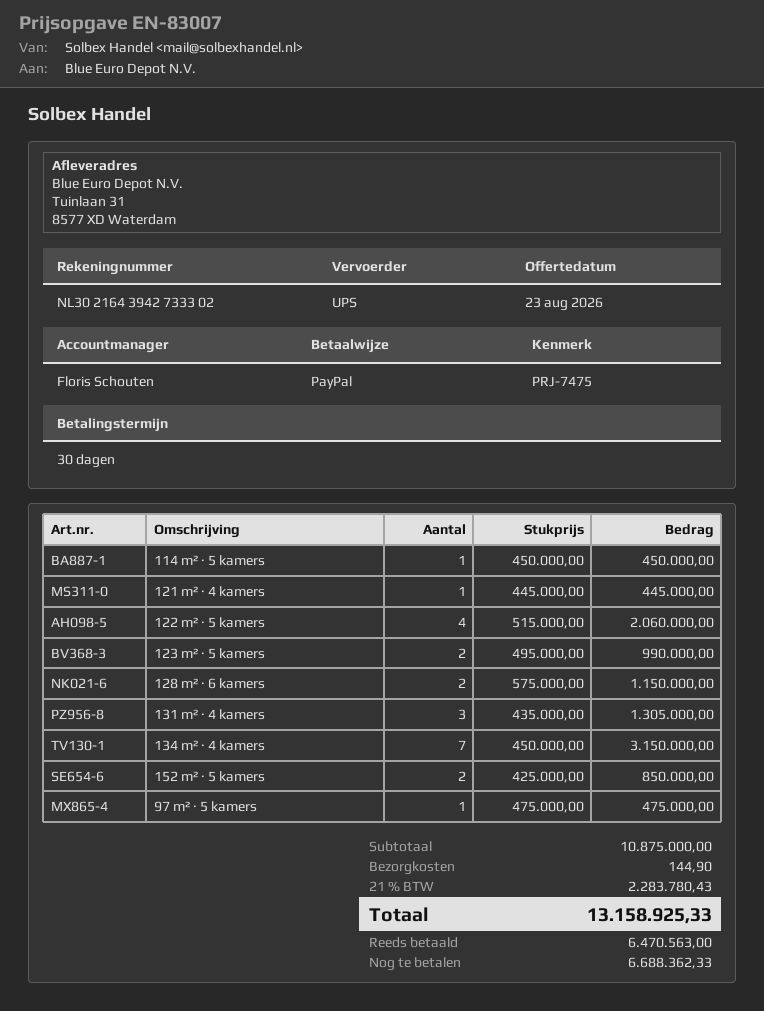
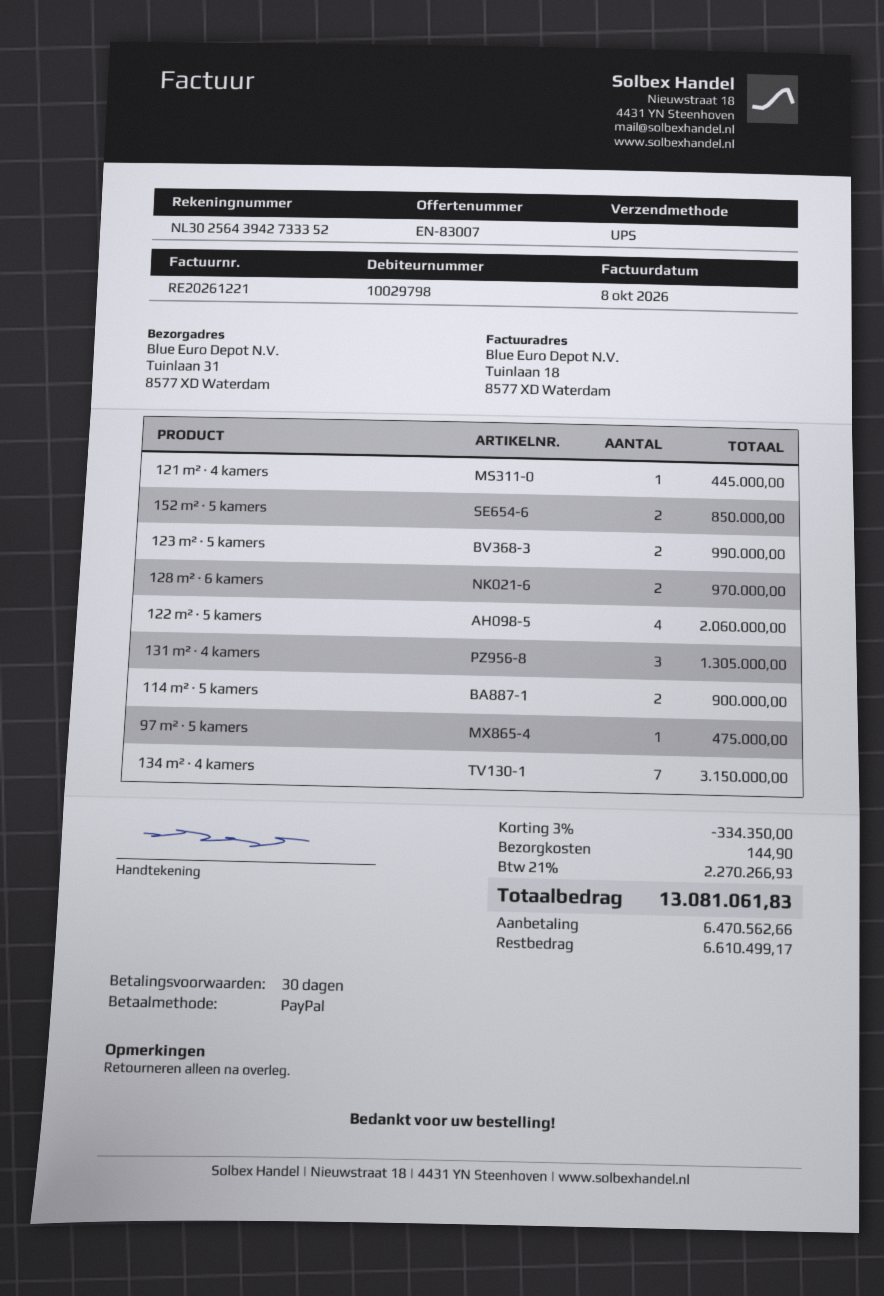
bank account: NL3021643942733302 -> NL3025643942733352
114 m² · 5 kamers: 1 for 450000.00 -> 2 for 900000.00
128 m² · 6 kamers: 2 for 1150000.00 -> 2 for 970000.00
discount: none -> 3% = 334350.00
tax: 21% = 2283780.43 -> 21% = 2270266.93
total: 13158925.33 -> 13081061.83
deposit: 6470563.00 -> 6470562.66
balance: 6688362.33 -> 6610499.17

